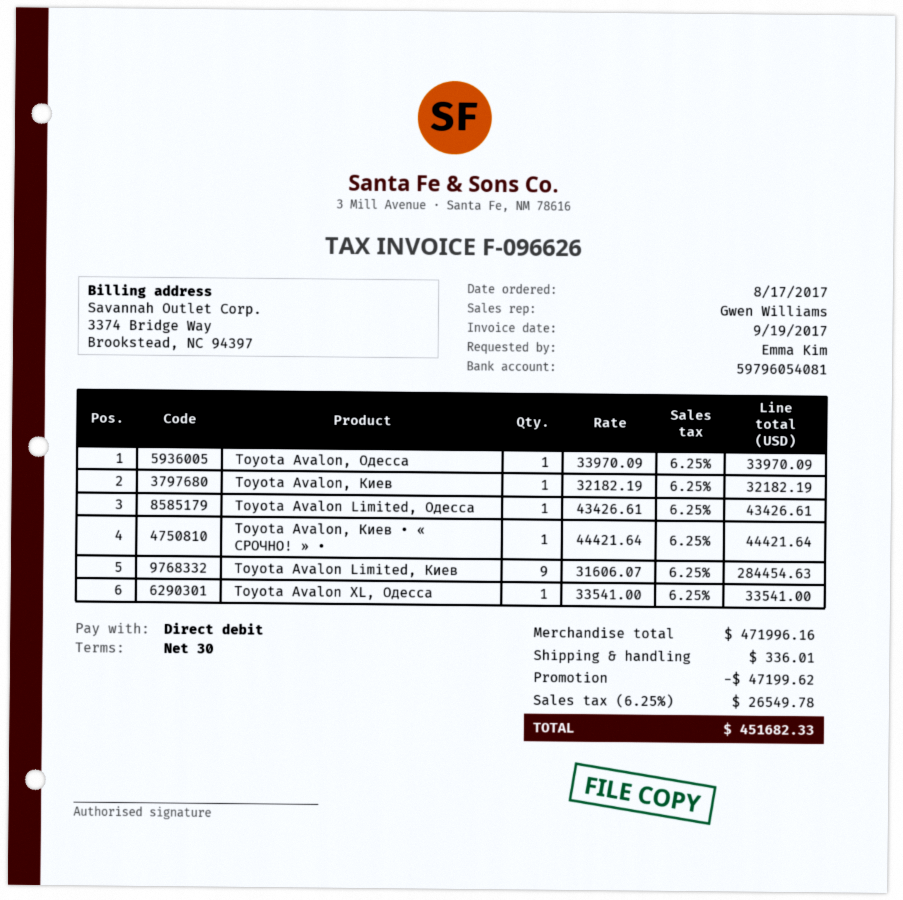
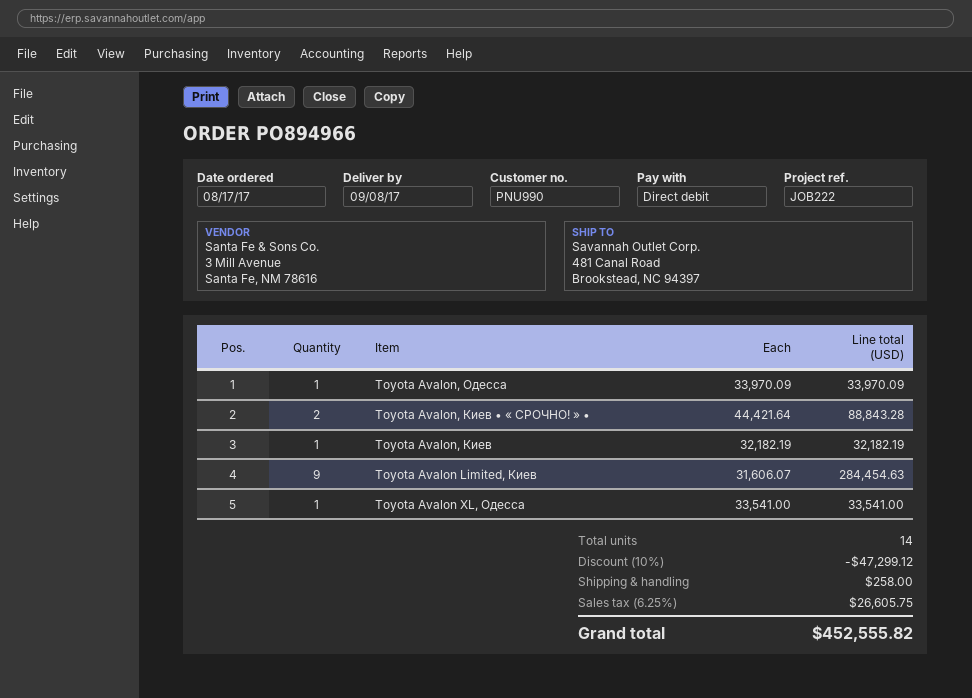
Toyota Avalon Limited, Одесса: 1 x 43426.61 = 43426.61 -> none
Toyota Avalon, Киев • « СРОЧНО! » •: 1 x 44421.64 = 44421.64 -> 2 x 44421.64 = 88843.28
discount: 47199.62 -> 47299.12
shipping: 336.01 -> 258.00
tax: 6.25% = 26549.78 -> 6.25% = 26605.75
total: 451682.33 -> 452555.82

